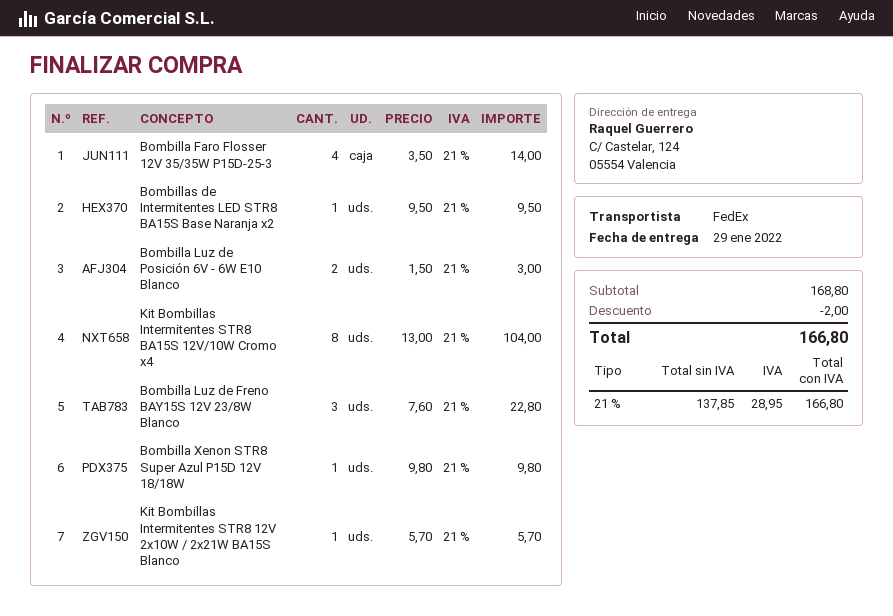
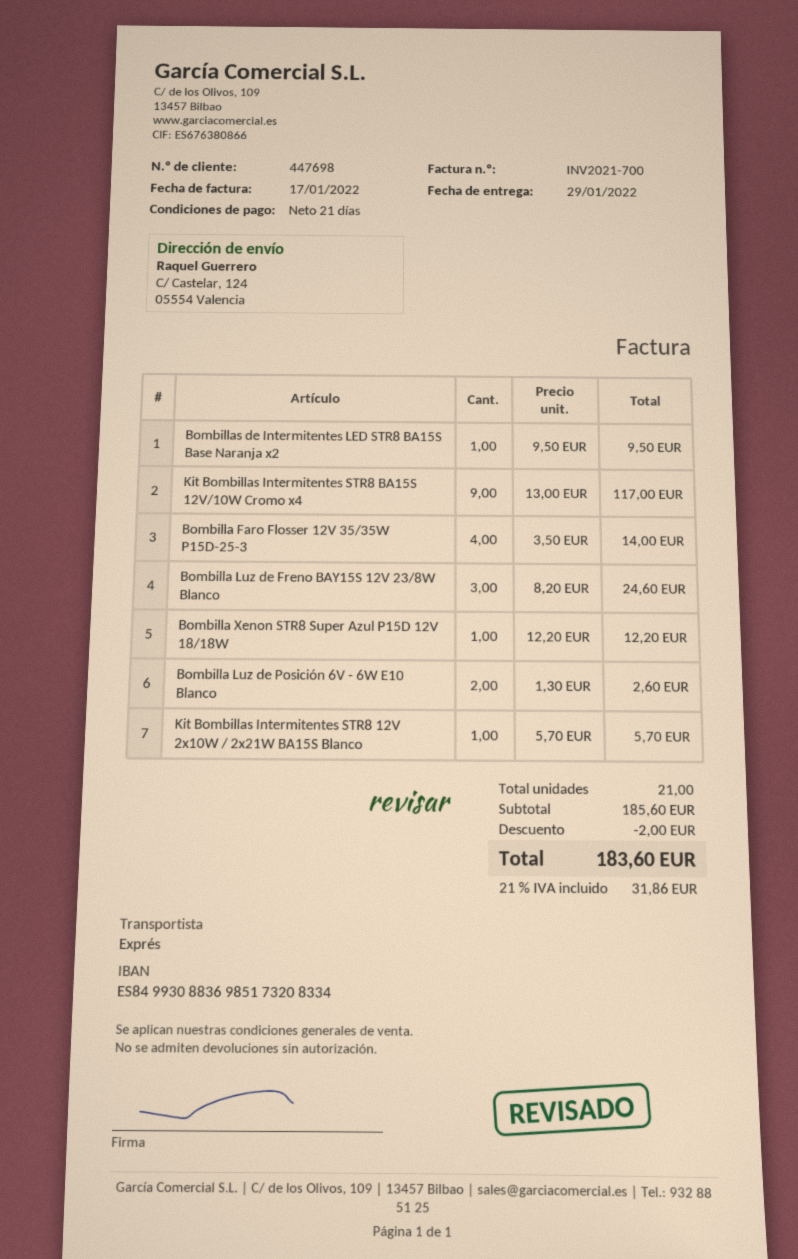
shipping method: FedEx -> express
Bombilla Luz de Posición 6V - 6W E10 Blanco: 2 x 1.50 = 3.00 -> 2 x 1.30 = 2.60
Kit Bombillas Intermitentes STR8 BA15S 12V/10W Cromo x4: 8 x 13.00 = 104.00 -> 9 x 13.00 = 117.00
Bombilla Luz de Freno BAY15S 12V 23/8W Blanco: 3 x 7.60 = 22.80 -> 3 x 8.20 = 24.60
Bombilla Xenon STR8 Super Azul P15D 12V 18/18W: 1 x 9.80 = 9.80 -> 1 x 12.20 = 12.20
subtotal: 168.80 -> 185.60
tax: 21% = 28.95 -> 21% = 31.86
total: 166.80 -> 183.60

